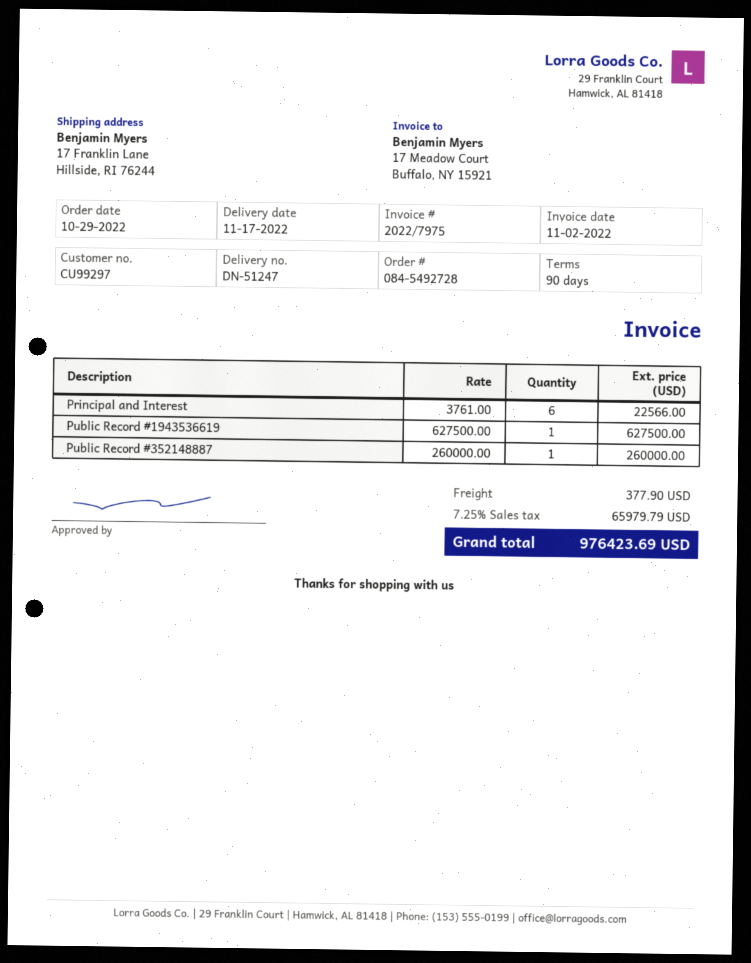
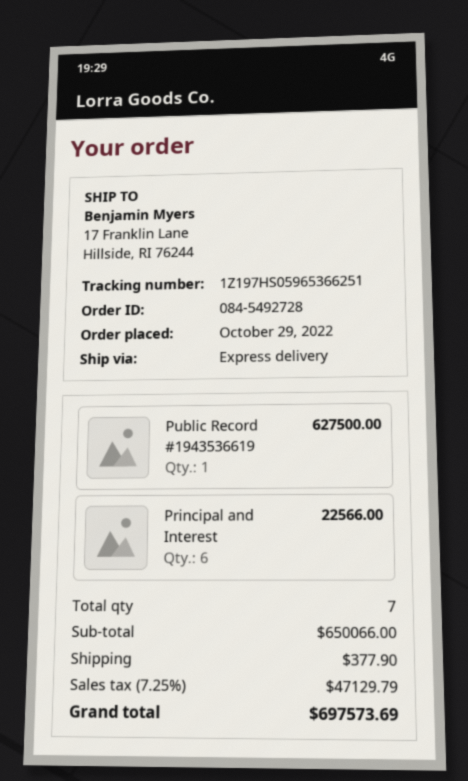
Public Record #352148887: 1 for 260000.00 -> none
tax: 7.25% = 65979.79 -> 7.25% = 47129.79
total: 976423.69 -> 697573.69

